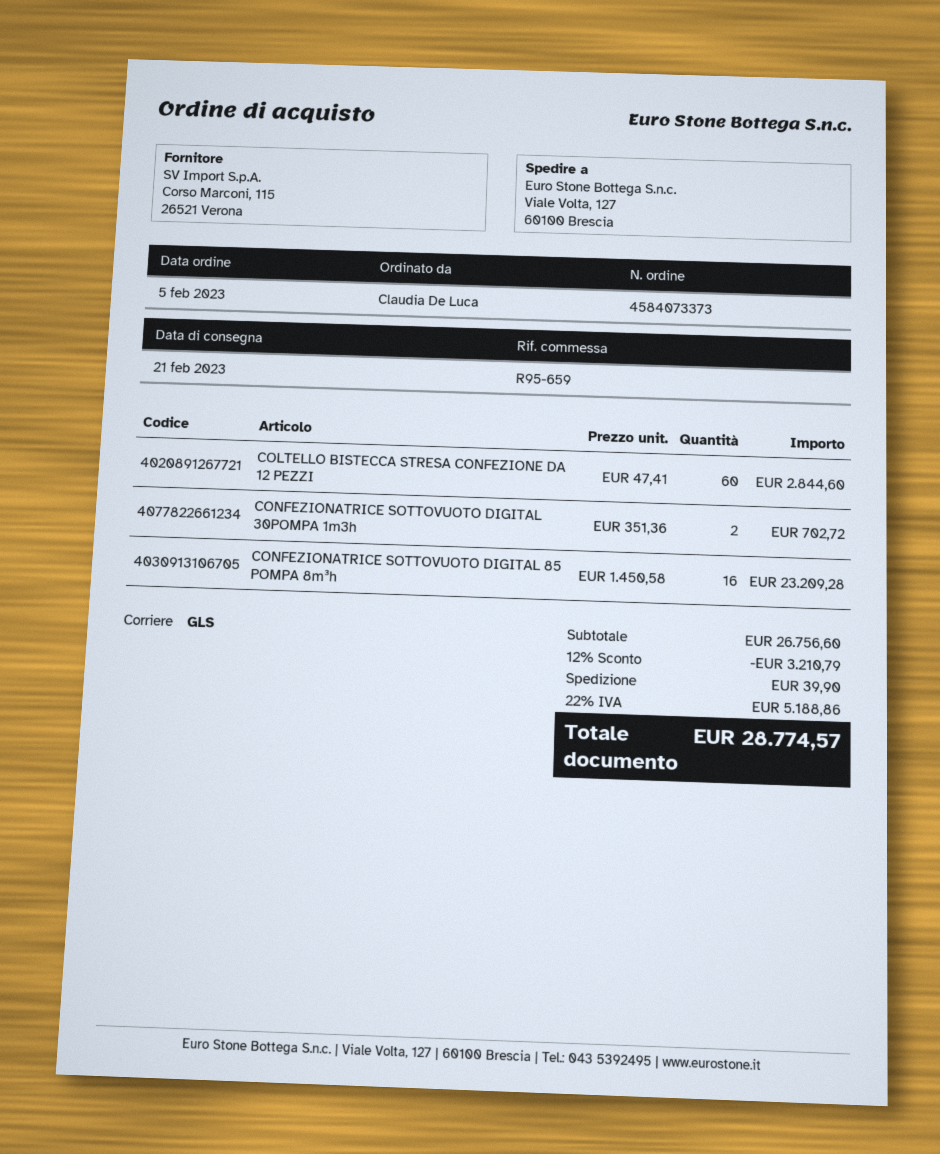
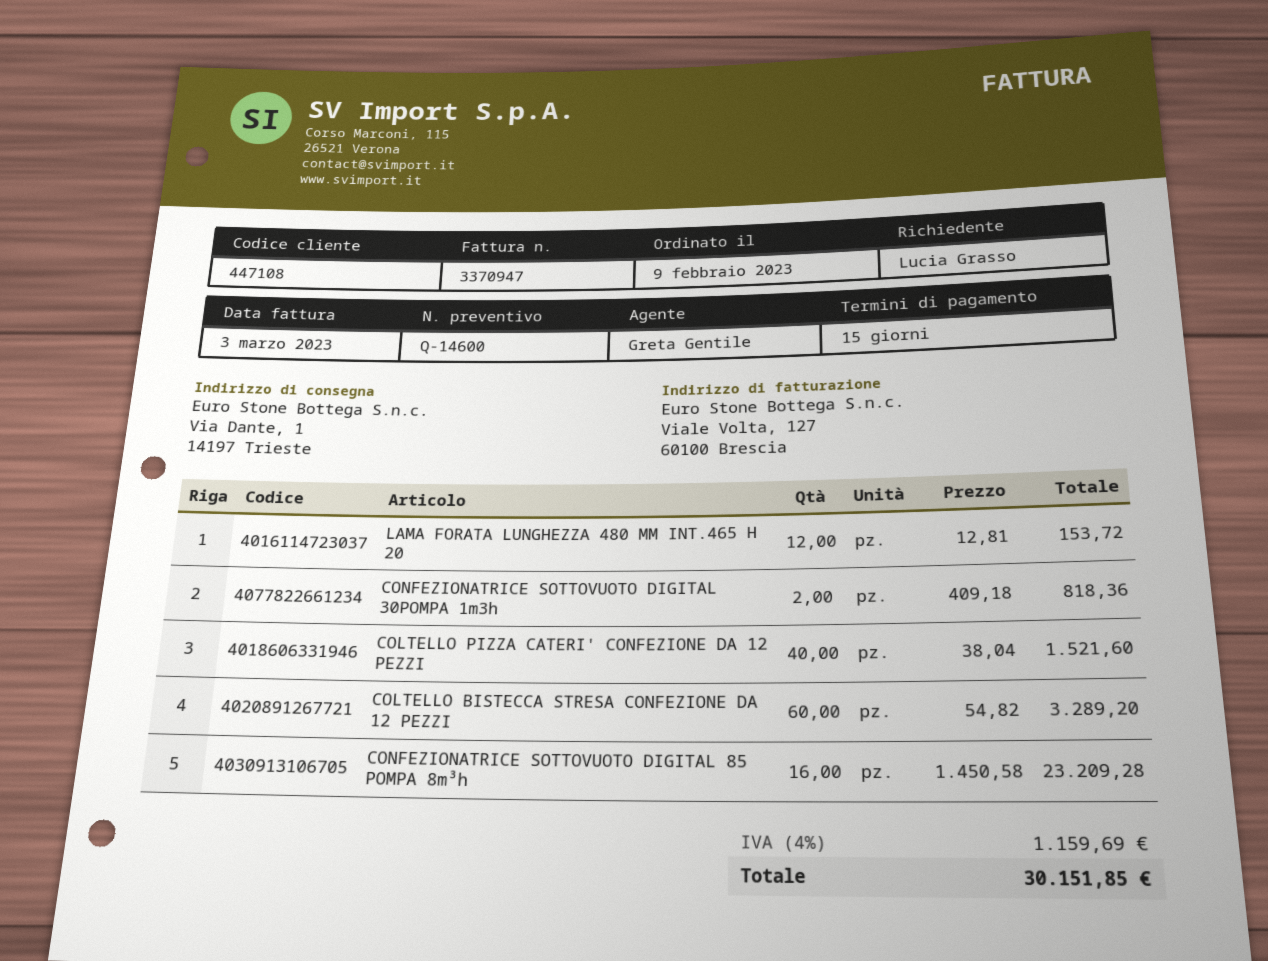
order date: 2023-02-05 -> 2023-02-09
ordered by: Claudia De Luca -> Lucia Grasso
ship to: Viale Volta, 127, 60100 Brescia -> Via Dante, 1, 14197 Trieste
COLTELLO BISTECCA STRESA CONFEZIONE DA 12 PEZZI: 60 x 47.41 = 2844.60 -> 60 x 54.82 = 3289.20
CONFEZIONATRICE SOTTOVUOTO DIGITAL 30POMPA 1m3h: 2 x 351.36 = 702.72 -> 2 x 409.18 = 818.36
LAMA FORATA LUNGHEZZA 480 MM INT.465 H 20: none -> 12 x 12.81 = 153.72
COLTELLO PIZZA CATERI' CONFEZIONE DA 12 PEZZI: none -> 40 x 38.04 = 1521.60
discount: 12% = 3210.79 -> none
shipping: 39.90 -> none
tax: 22% = 5188.86 -> 4% = 1159.69
total: 28774.57 -> 30151.85

